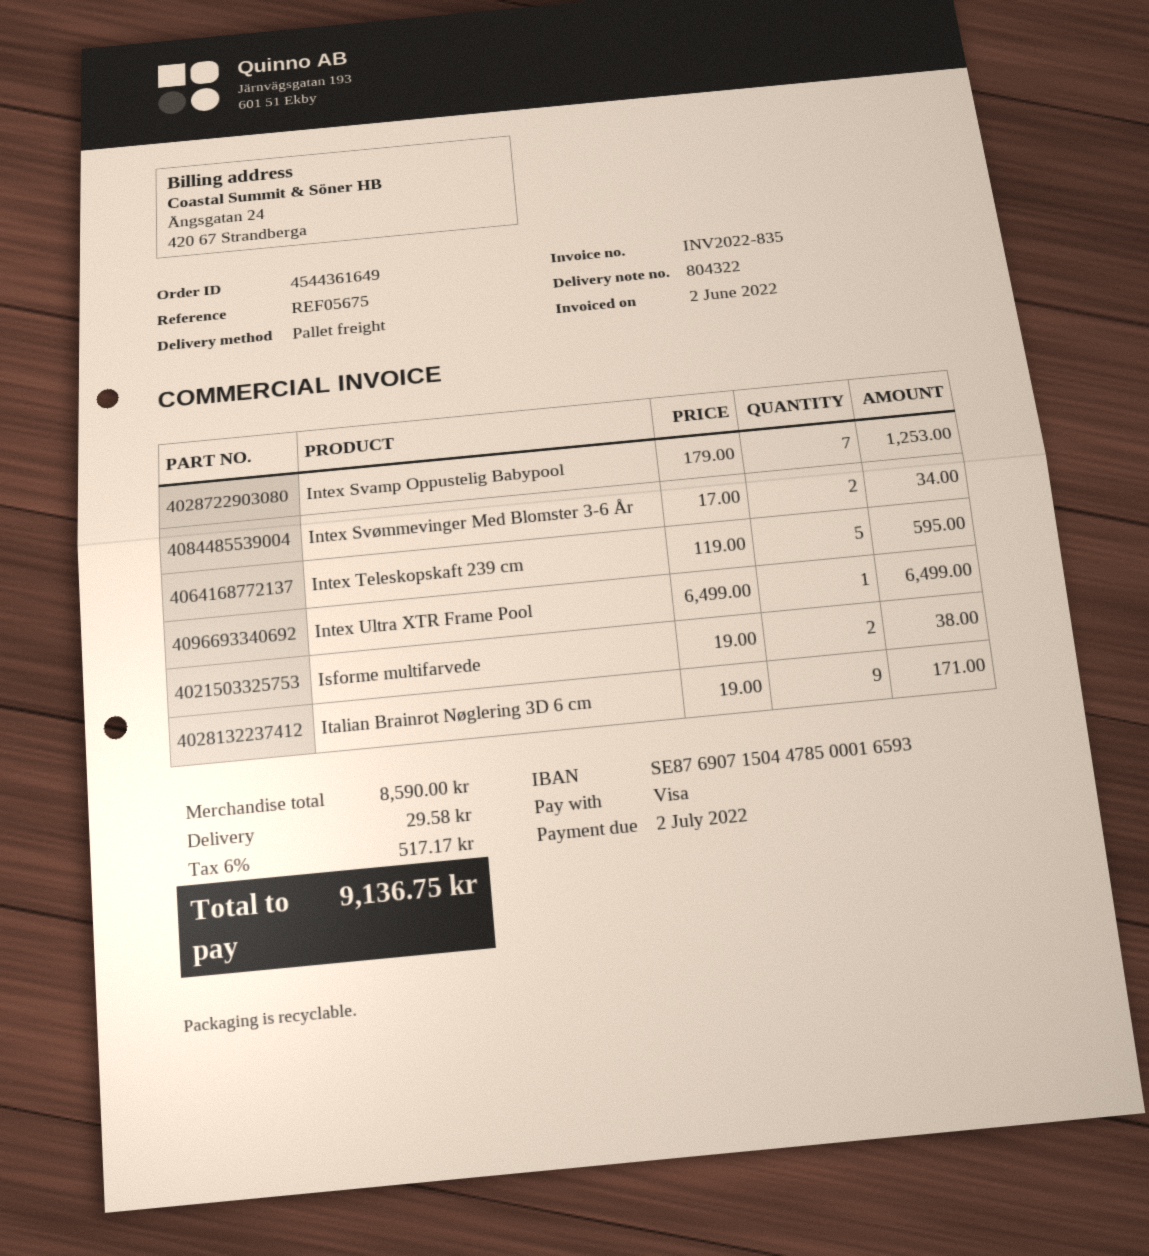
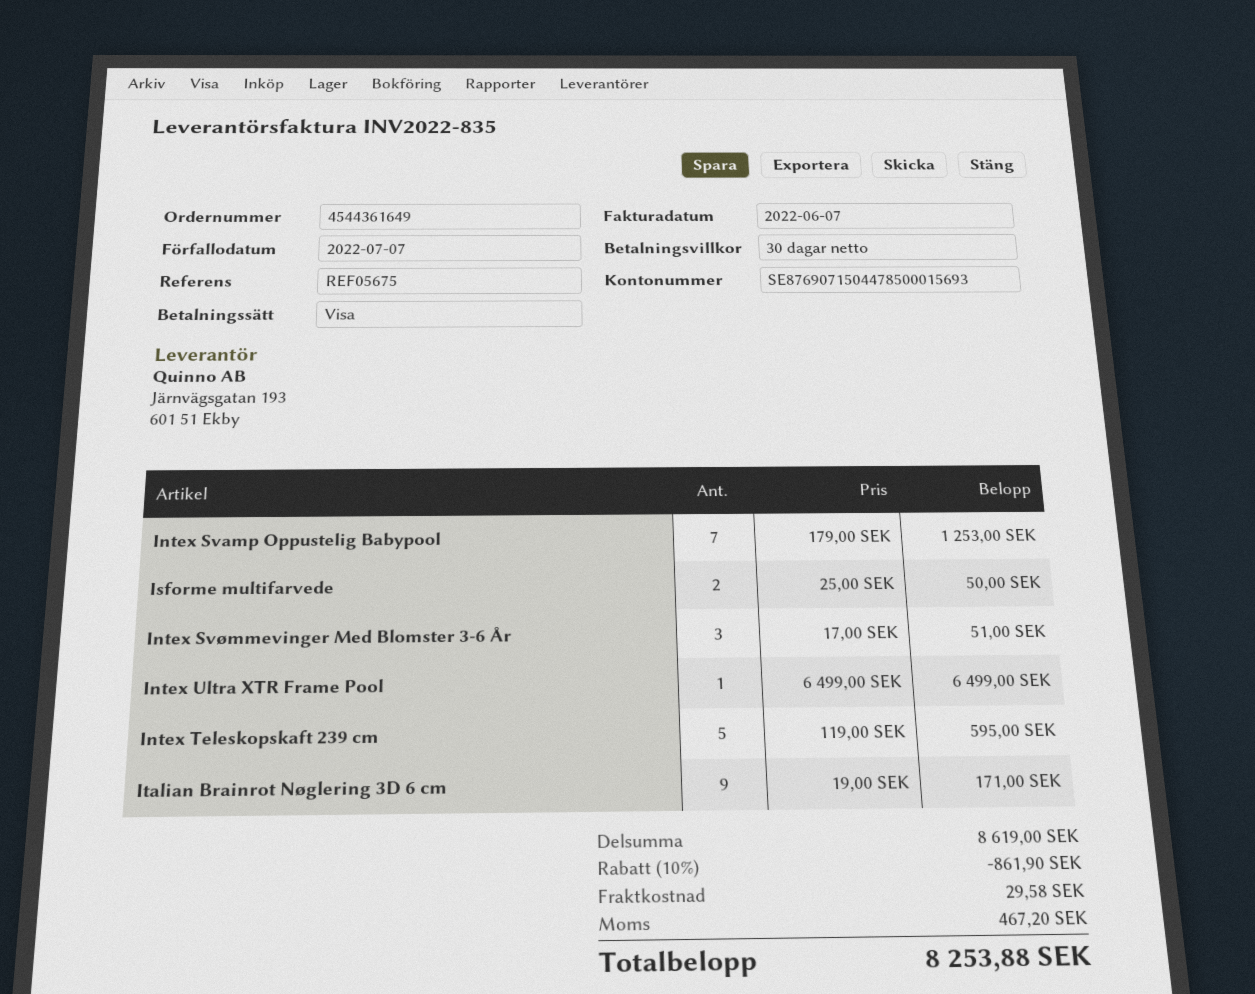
invoice date: 2022-06-02 -> 2022-06-07
due date: 2022-07-02 -> 2022-07-07
bank account: SE8769071504478500016593 -> SE8769071504478500015693
Intex Svømmevinger Med Blomster 3-6 År: 2 x 17.00 = 34.00 -> 3 x 17.00 = 51.00
Isforme multifarvede: 2 x 19.00 = 38.00 -> 2 x 25.00 = 50.00
subtotal: 8590.00 -> 8619.00
discount: none -> 10% = 861.90
tax: 517.17 -> 467.20
total: 9136.75 -> 8253.88

